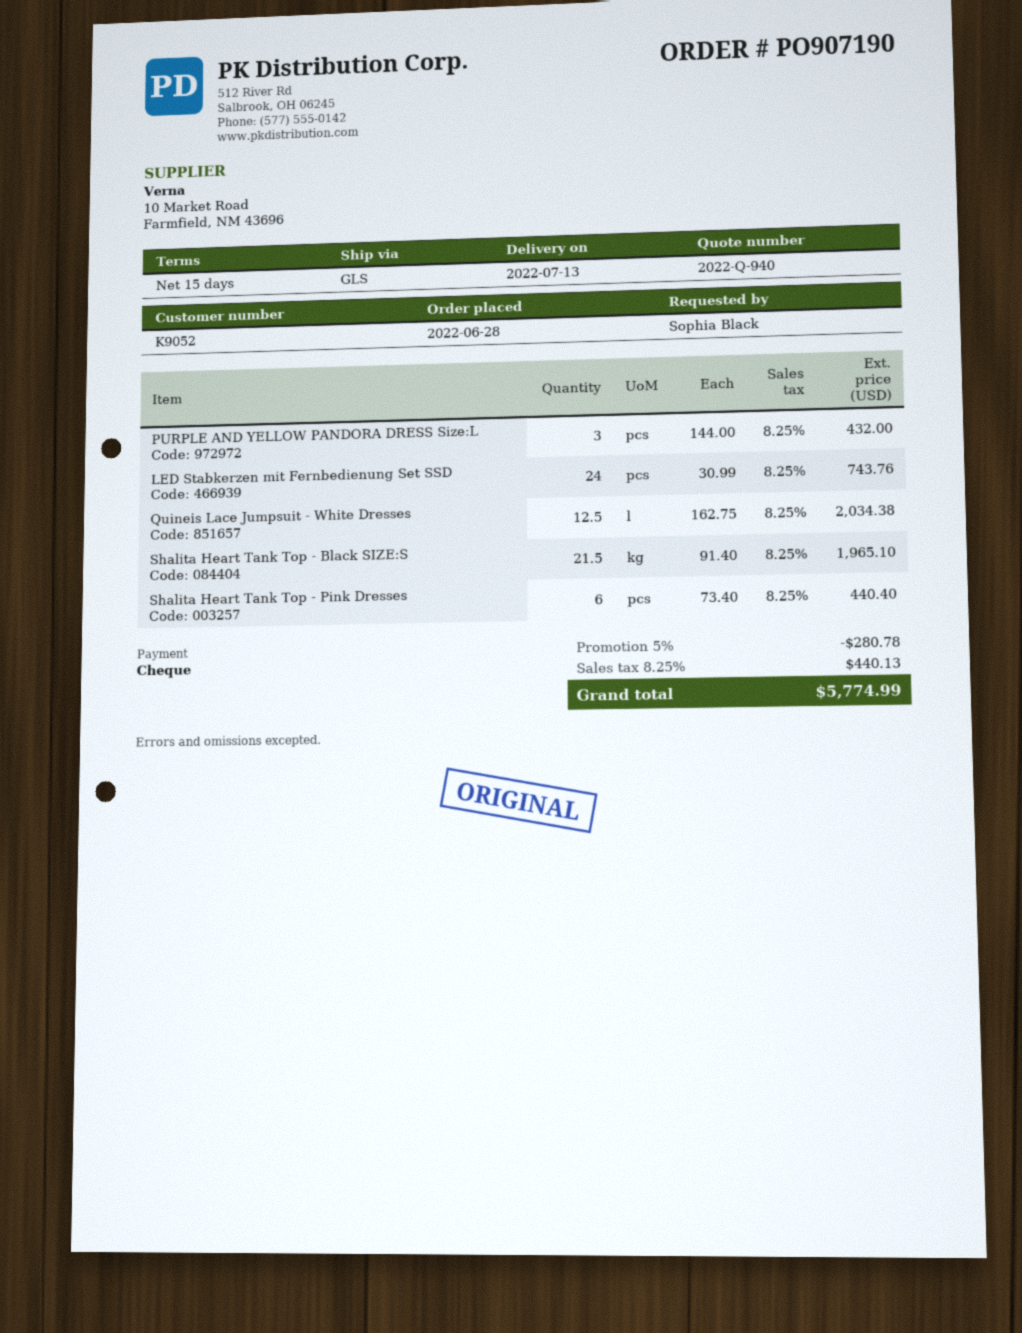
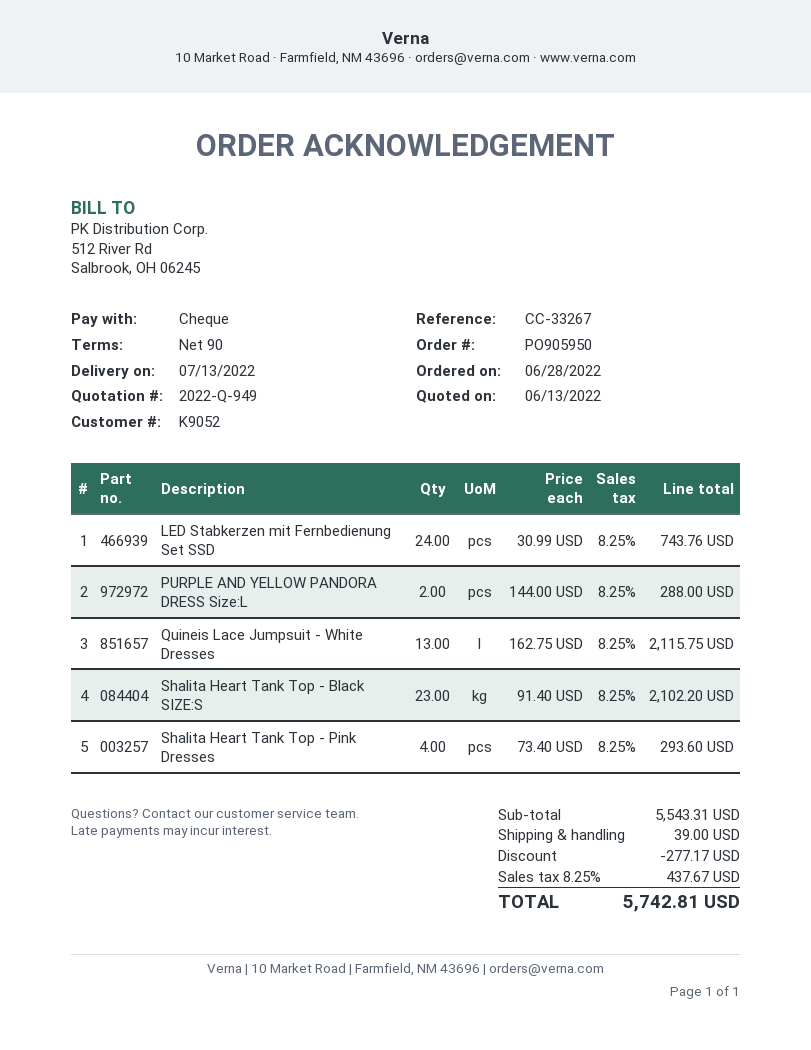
quote number: 2022-Q-940 -> 2022-Q-949
order number: PO907190 -> PO905950
payment terms: 15 days -> 90 days
PURPLE AND YELLOW PANDORA DRESS Size:L: 3 x 144.00 = 432.00 -> 2 x 144.00 = 288.00
Quineis Lace Jumpsuit - White Dresses: 12.5 x 162.75 = 2034.38 -> 13 x 162.75 = 2115.75
Shalita Heart Tank Top - Black SIZE:S: 21.5 x 91.40 = 1965.10 -> 23 x 91.40 = 2102.20
Shalita Heart Tank Top - Pink Dresses: 6 x 73.40 = 440.40 -> 4 x 73.40 = 293.60
discount: 280.78 -> 277.17
shipping: none -> 39.00
tax: 8.25% = 440.13 -> 8.25% = 437.67
total: 5774.99 -> 5742.81

